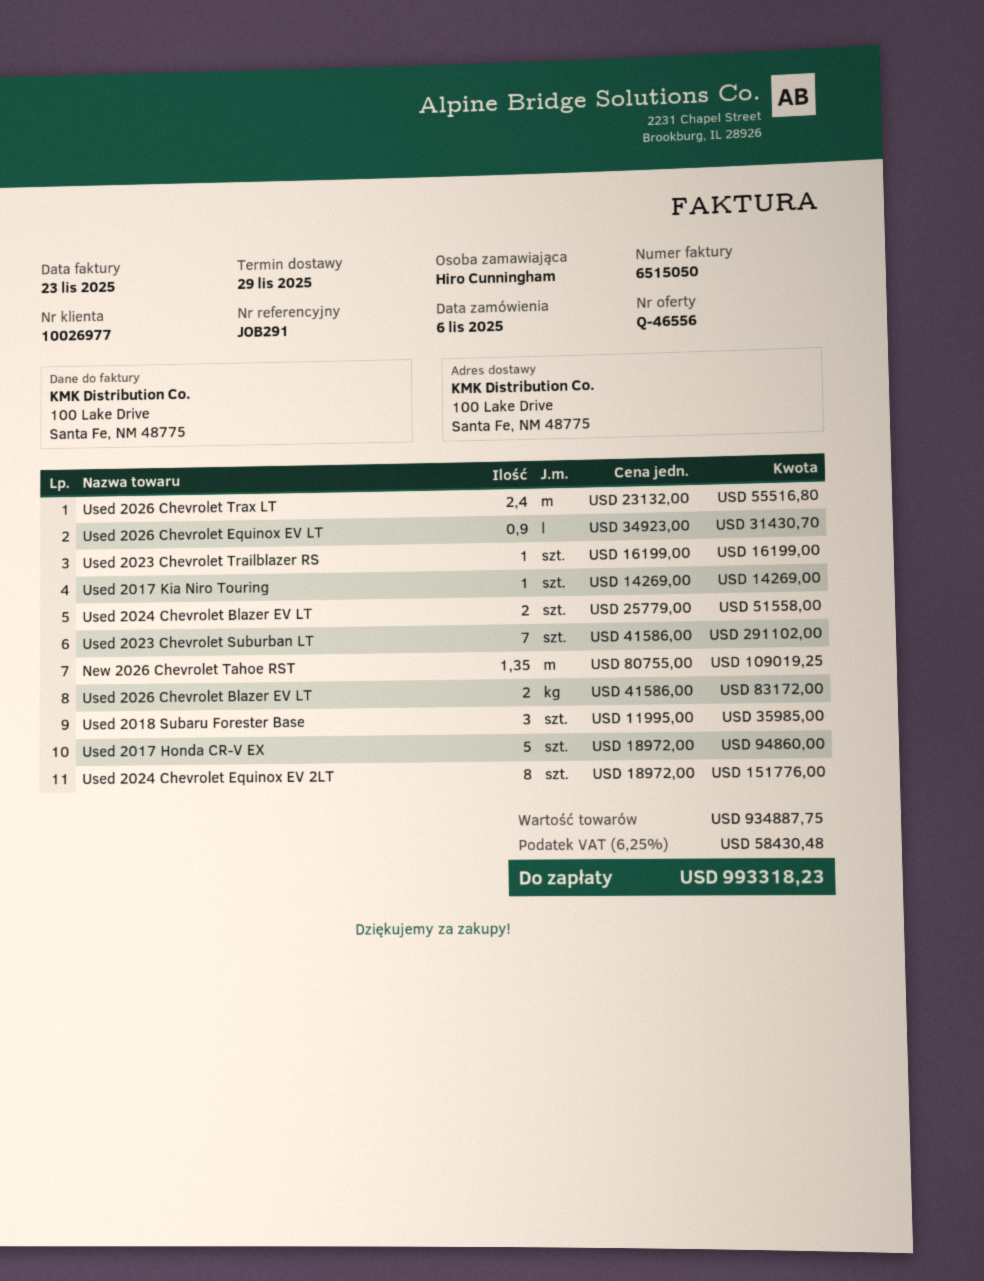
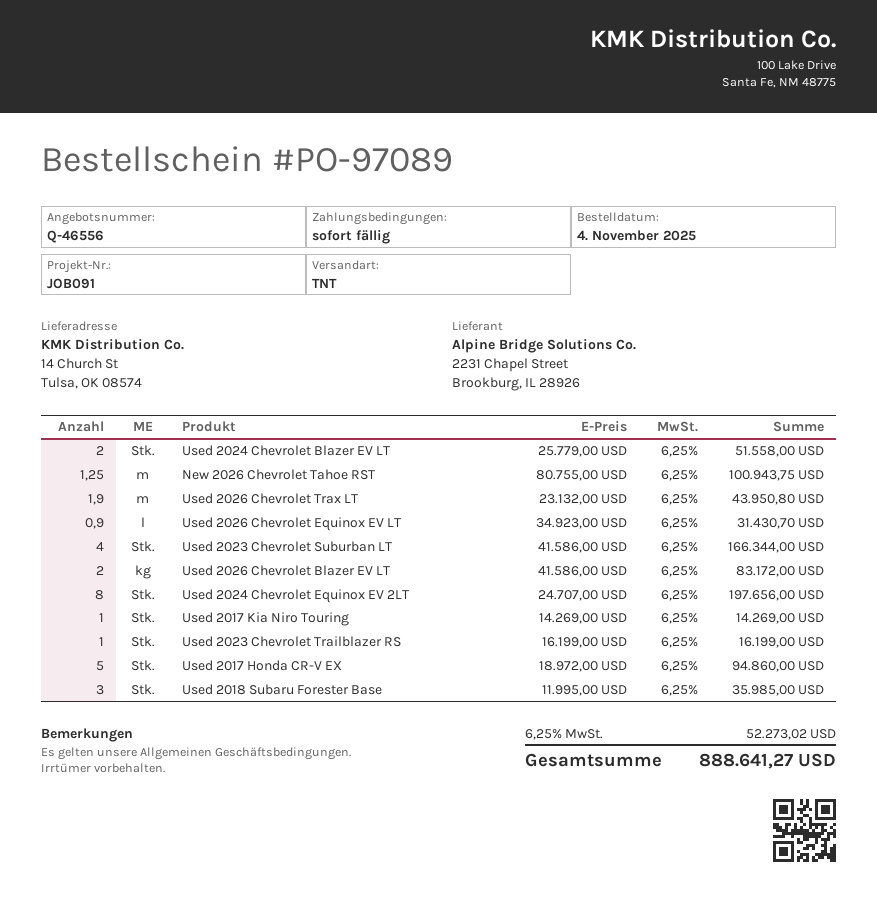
order date: 2025-11-06 -> 2025-11-04
reference: JOB291 -> JOB091
ship to: 100 Lake Drive, Santa Fe, NM 48775 -> 14 Church St, Tulsa, OK 08574
Used 2026 Chevrolet Trax LT: 2.4 x 23132.00 = 55516.80 -> 1.9 x 23132.00 = 43950.80
Used 2023 Chevrolet Suburban LT: 7 x 41586.00 = 291102.00 -> 4 x 41586.00 = 166344.00
New 2026 Chevrolet Tahoe RST: 1.35 x 80755.00 = 109019.25 -> 1.25 x 80755.00 = 100943.75
Used 2024 Chevrolet Equinox EV 2LT: 8 x 18972.00 = 151776.00 -> 8 x 24707.00 = 197656.00
tax: 6.25% = 58430.48 -> 6.25% = 52273.02
total: 993318.23 -> 888641.27

